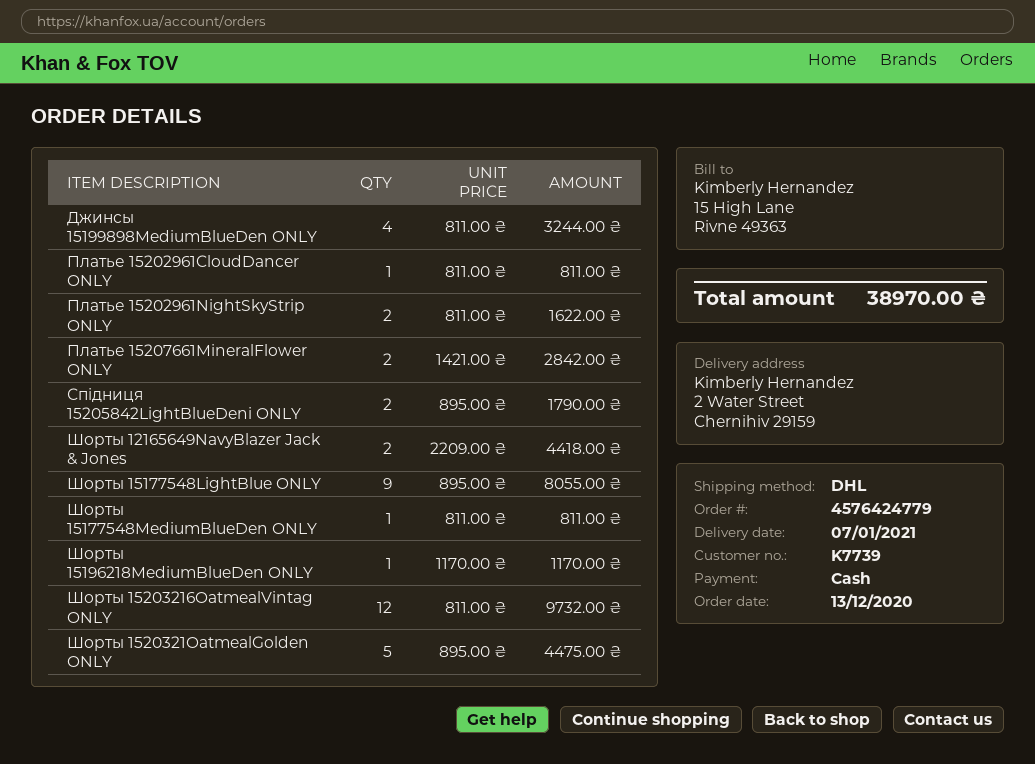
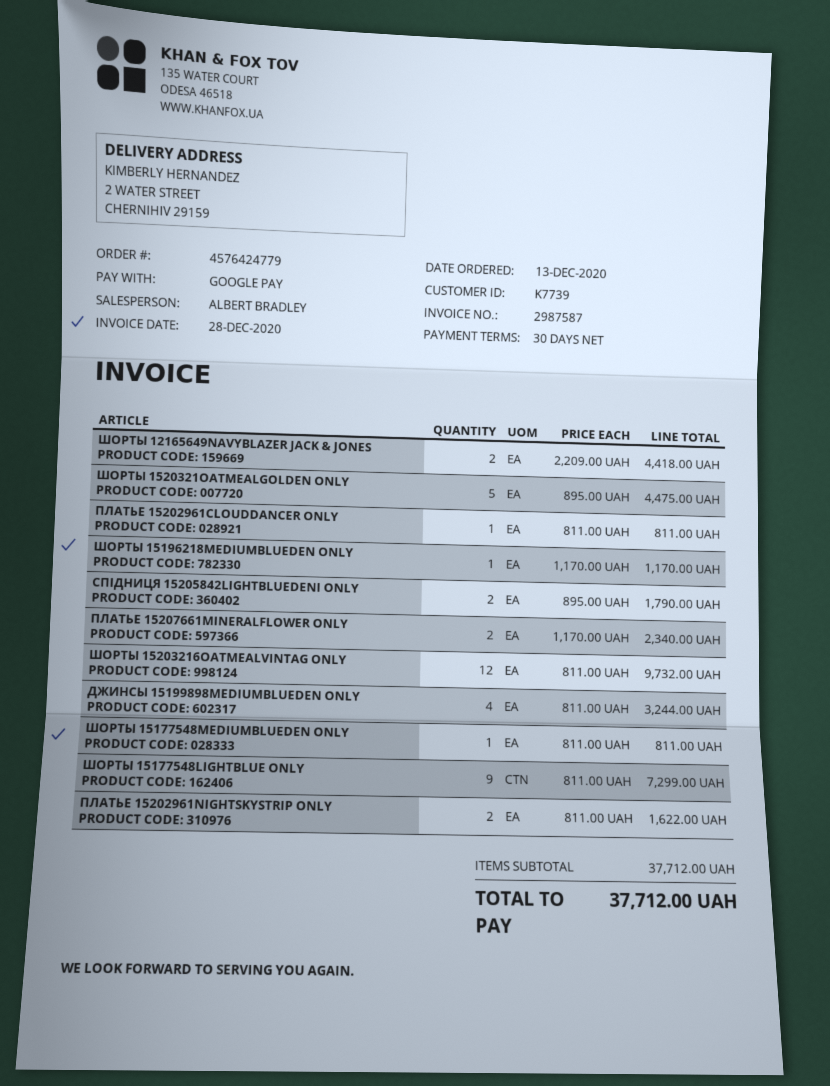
payment method: cash -> Google Pay
Платье 15207661MineralFlower ONLY: 2 x 1421.00 = 2842.00 -> 2 x 1170.00 = 2340.00
Шорты 15177548LightBlue ONLY: 9 x 895.00 = 8055.00 -> 9 x 811.00 = 7299.00
total: 38970.00 -> 37712.00

